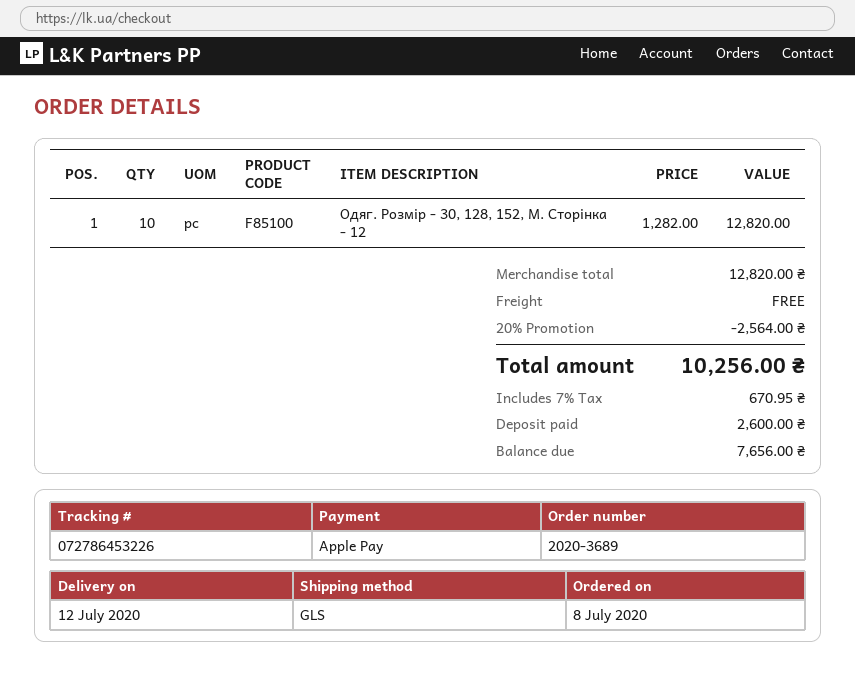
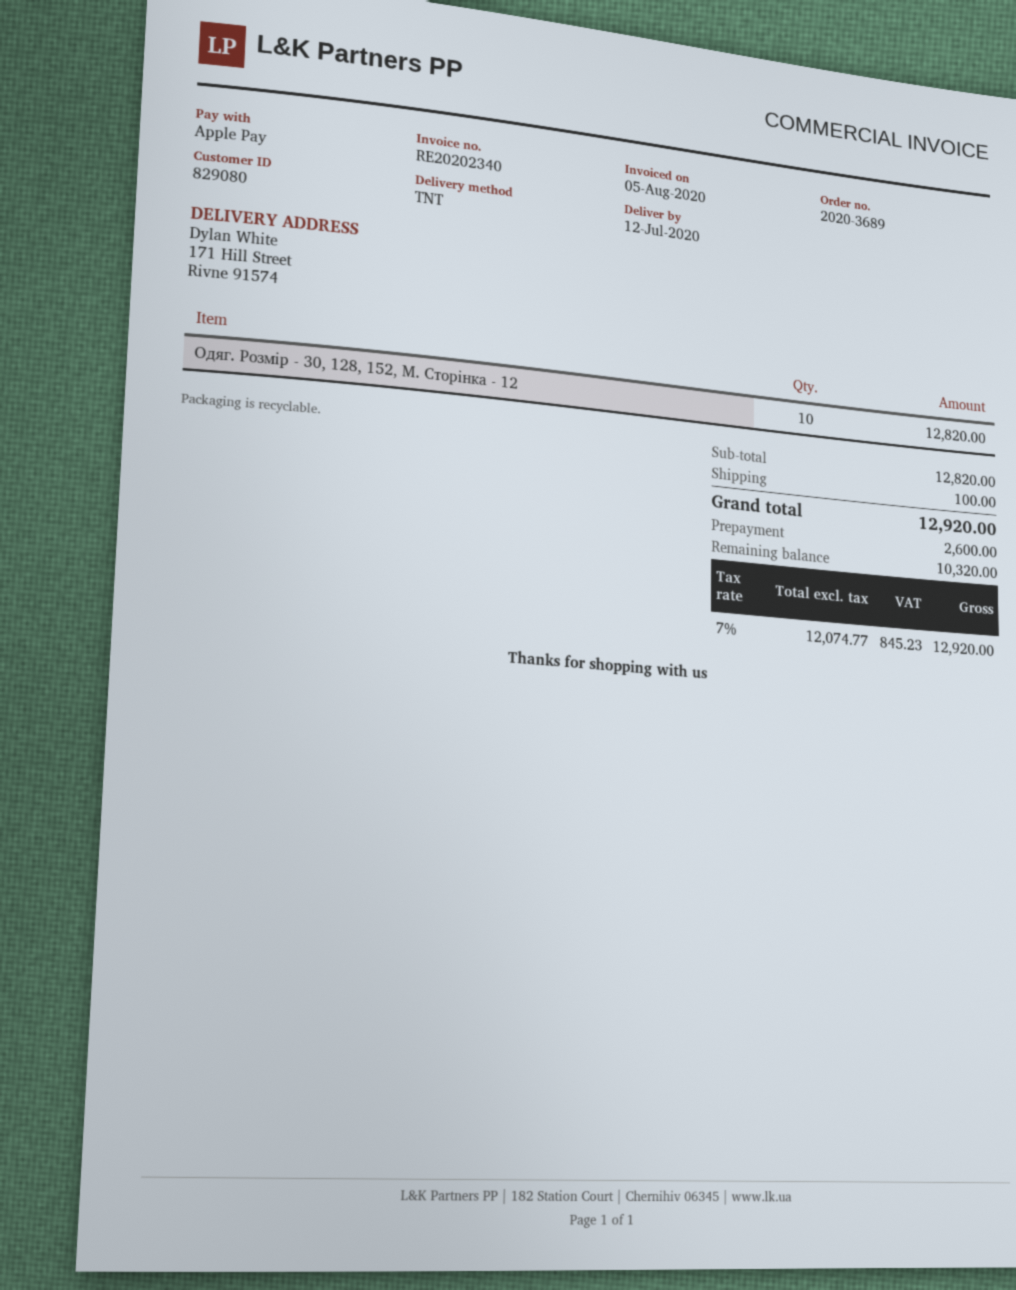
shipping method: GLS -> TNT
discount: 20% = 2564.00 -> none
shipping: 0.00 -> 100.00
tax: 7% = 670.95 -> 7% = 845.23
total: 10256.00 -> 12920.00
balance: 7656.00 -> 10320.00

